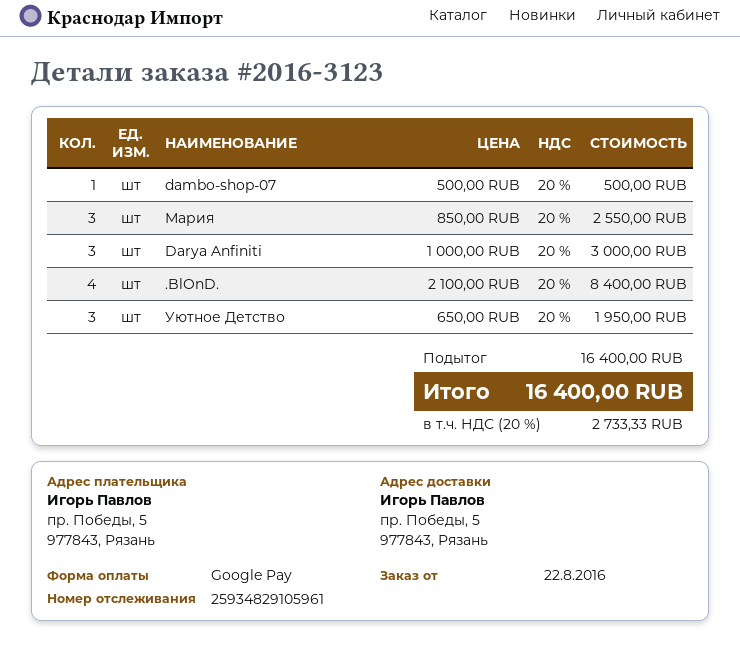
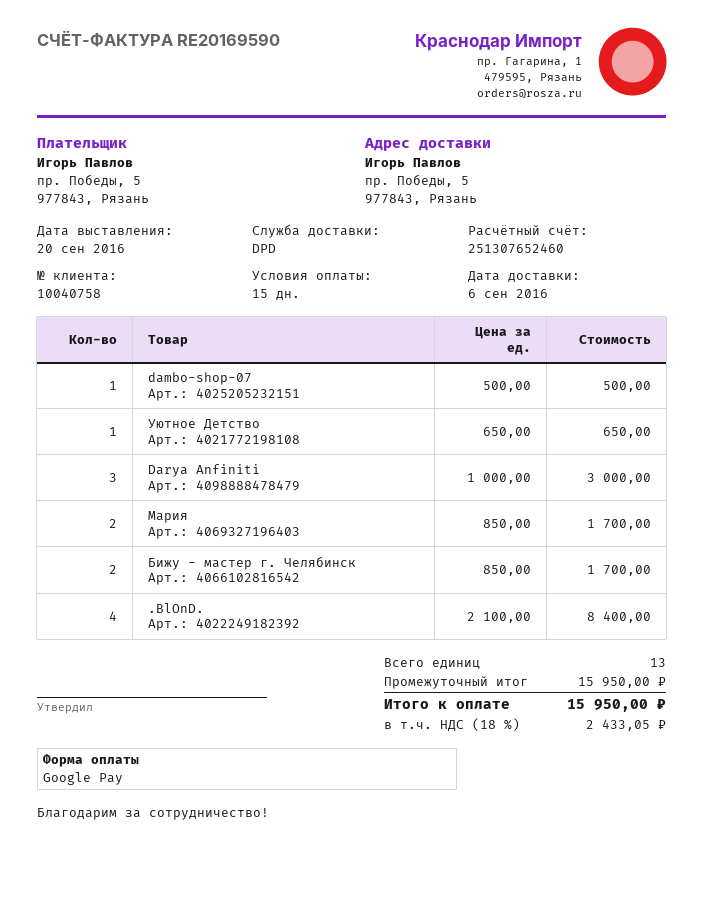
Мария: 3 x 850.00 = 2550.00 -> 2 x 850.00 = 1700.00
Уютное Детство: 3 x 650.00 = 1950.00 -> 1 x 650.00 = 650.00
Бижу - мастер г. Челябинск: none -> 2 x 850.00 = 1700.00
subtotal: 16400.00 -> 15950.00
tax: 20% = 2733.33 -> 18% = 2433.05
total: 16400.00 -> 15950.00

